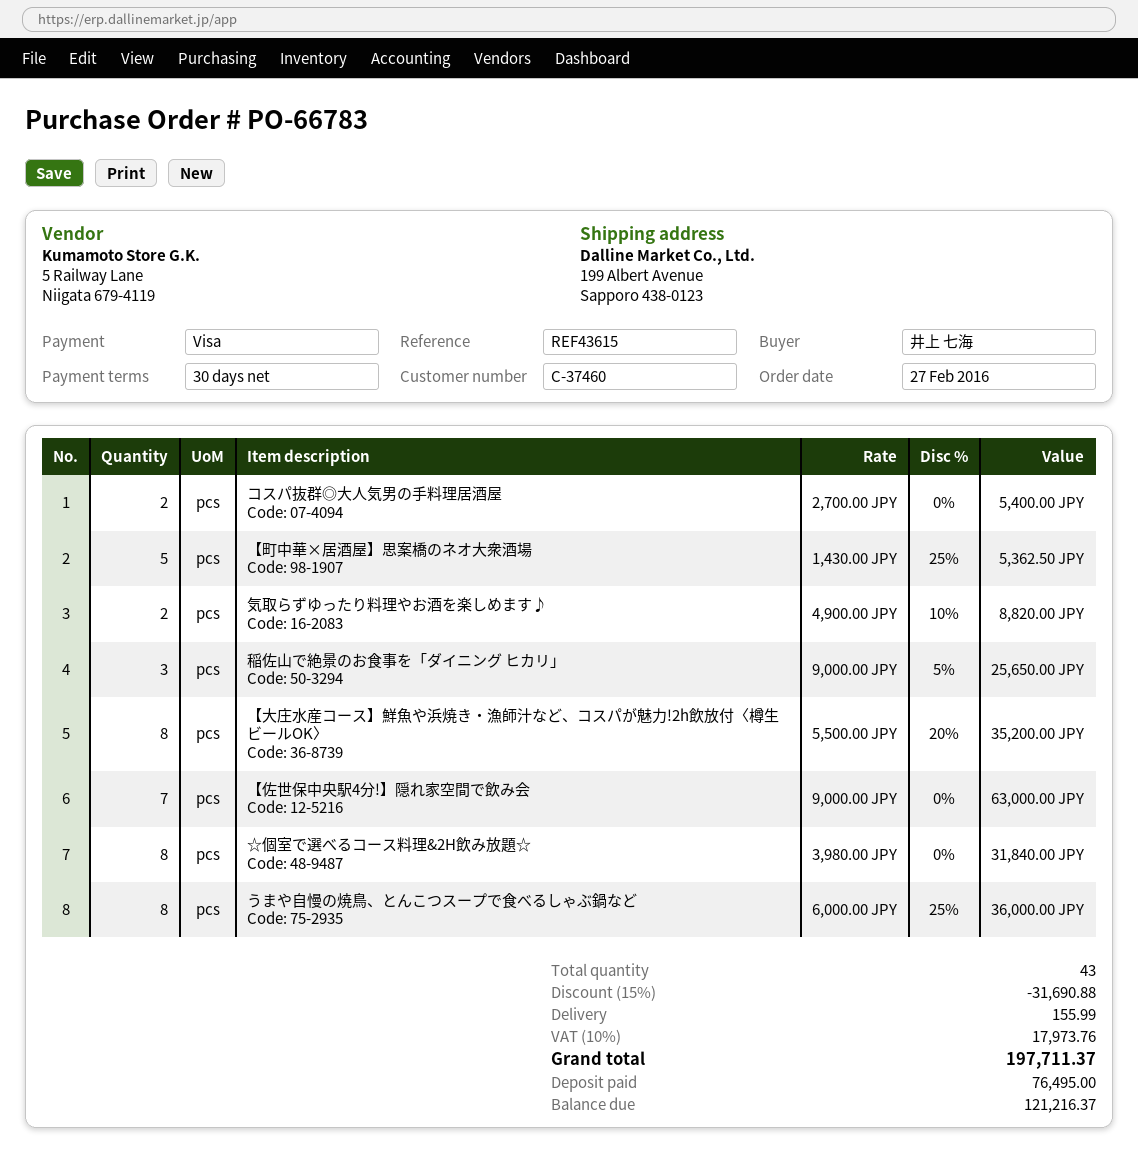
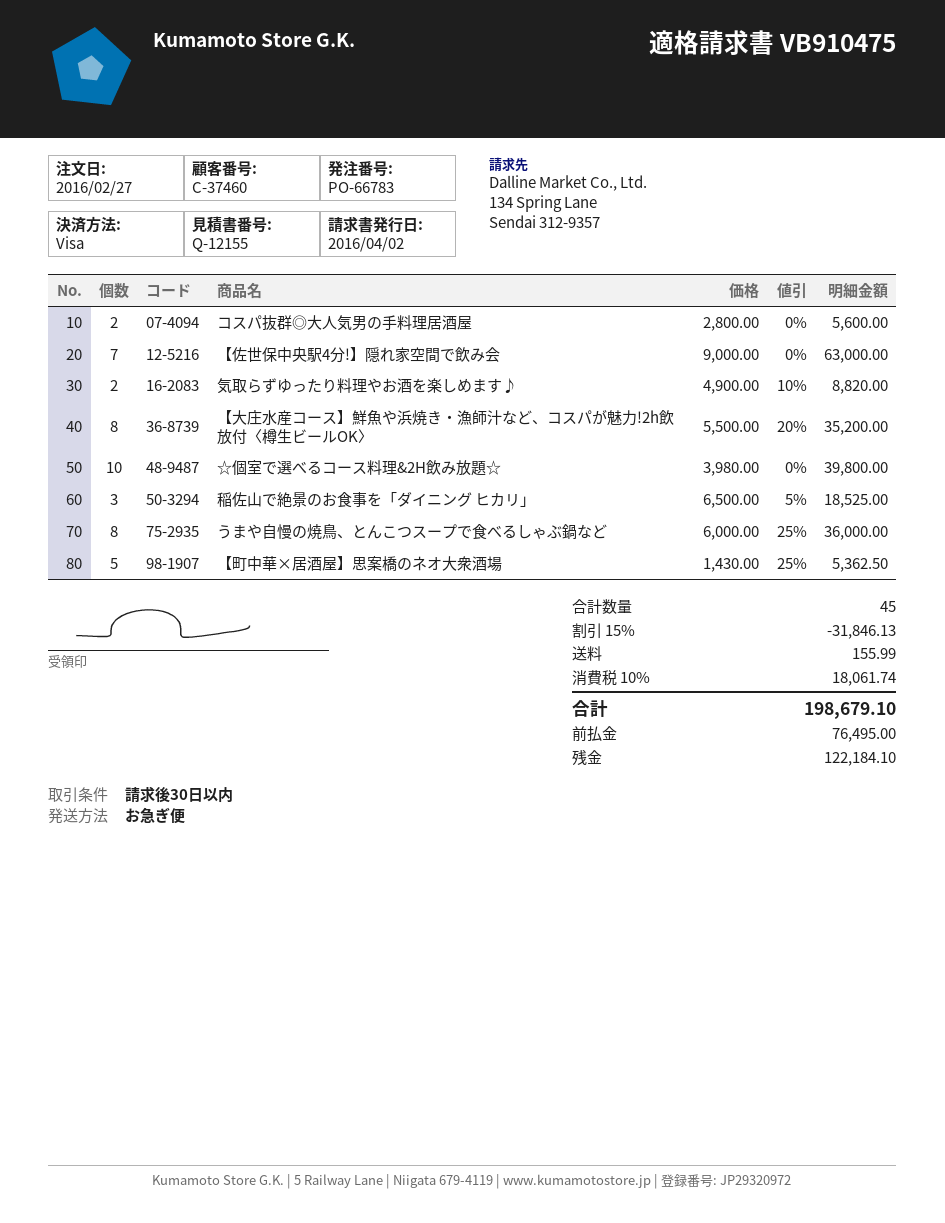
コスパ抜群◎大人気男の手料理居酒屋: 2 x 2700.00 = 5400.00 -> 2 x 2800.00 = 5600.00
稲佐山で絶景のお食事を「ダイニング ヒカリ」: 3 x 9000.00 - 5% = 25650.00 -> 3 x 6500.00 - 5% = 18525.00
☆個室で選べるコース料理&2H飲み放題☆: 8 x 3980.00 = 31840.00 -> 10 x 3980.00 = 39800.00
total quantity: 43 -> 45
discount: 15% = 31690.88 -> 15% = 31846.13
tax: 10% = 17973.76 -> 10% = 18061.74
total: 197711.37 -> 198679.10
balance: 121216.37 -> 122184.10

